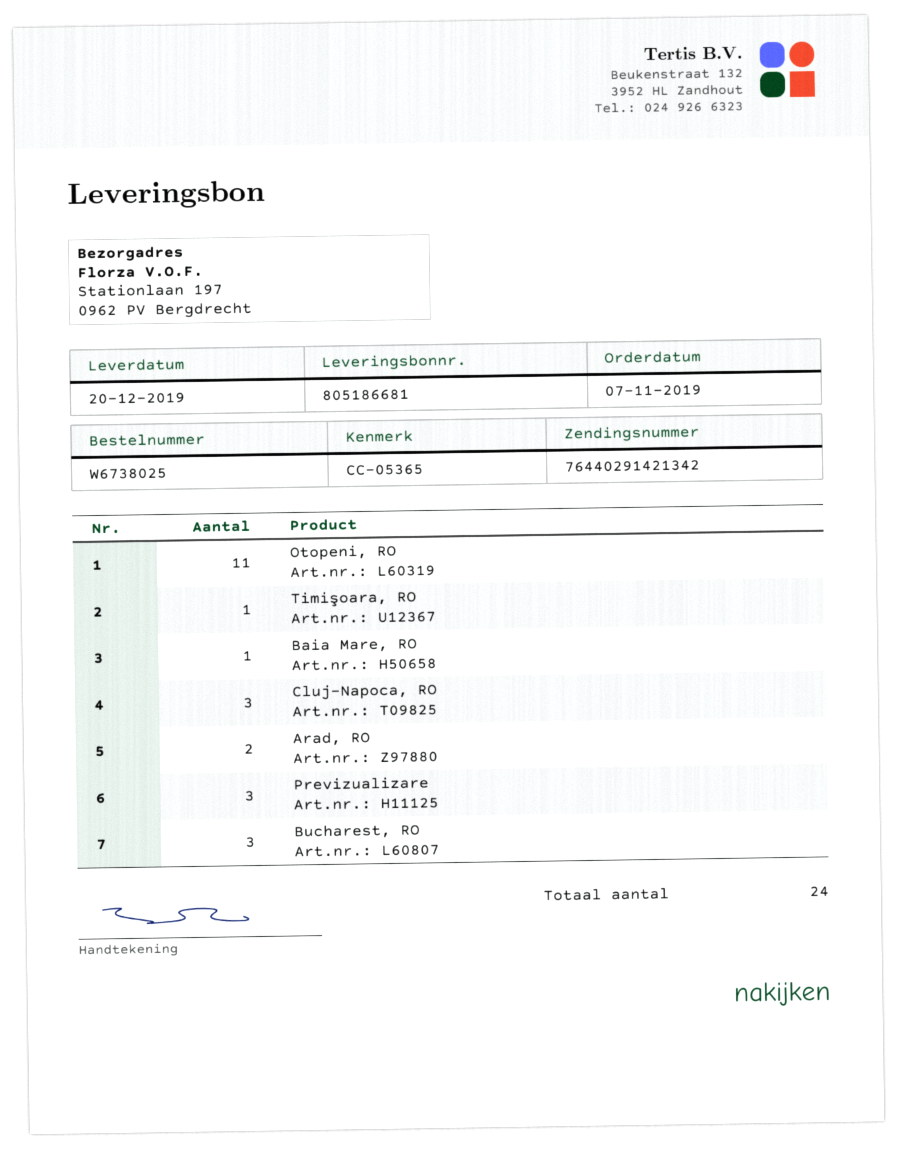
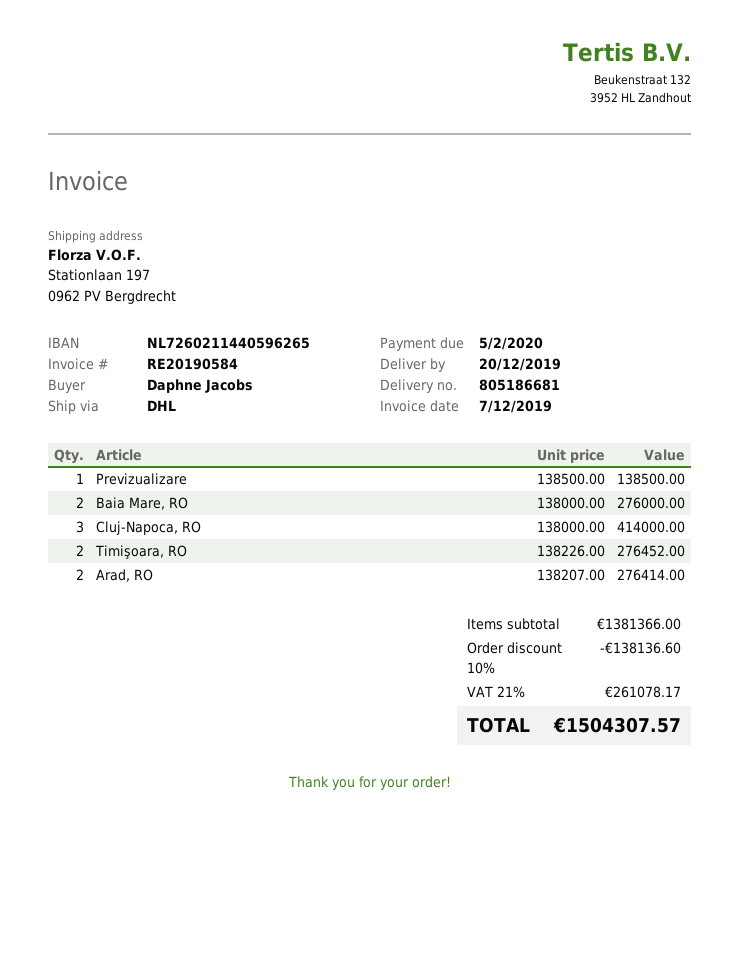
Otopeni, RO: 11 -> none
Timişoara, RO: 1 -> 2
Baia Mare, RO: 1 -> 2
Previzualizare: 3 -> 1
Bucharest, RO: 3 -> none

